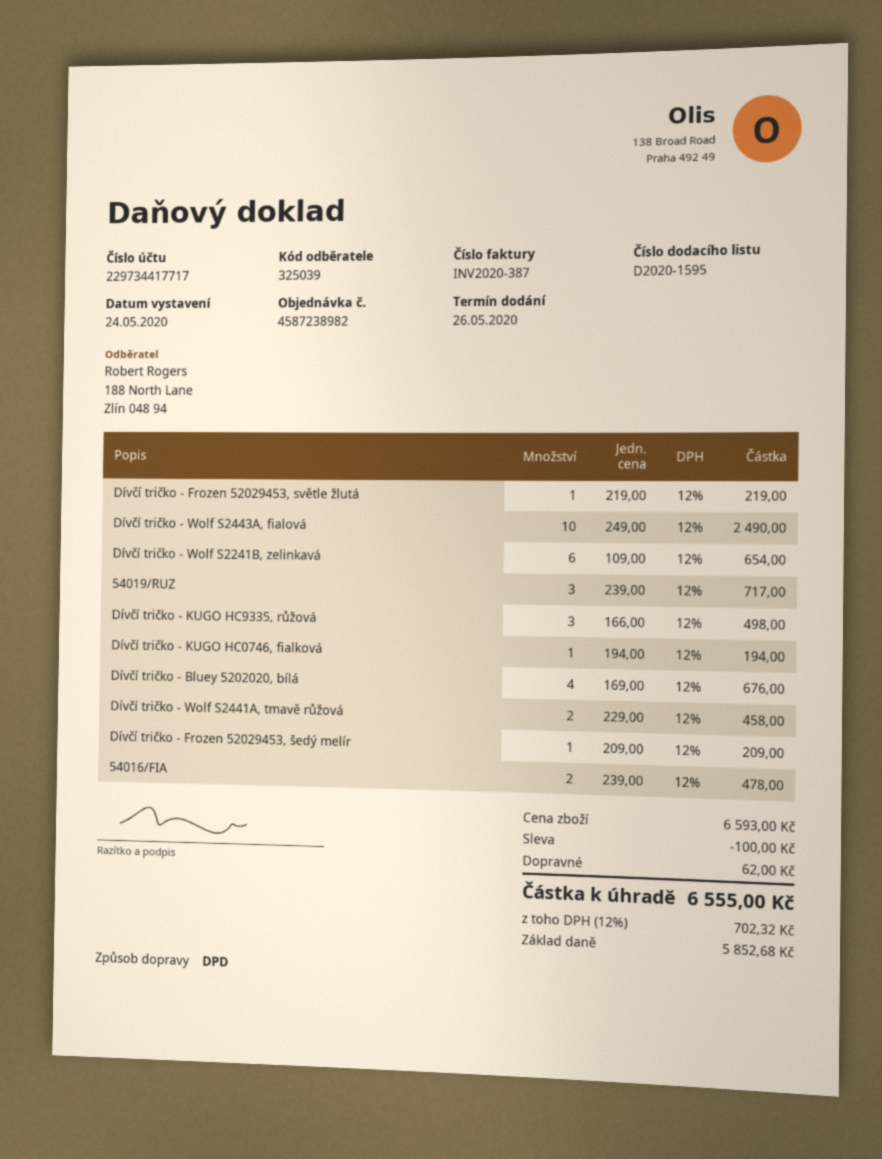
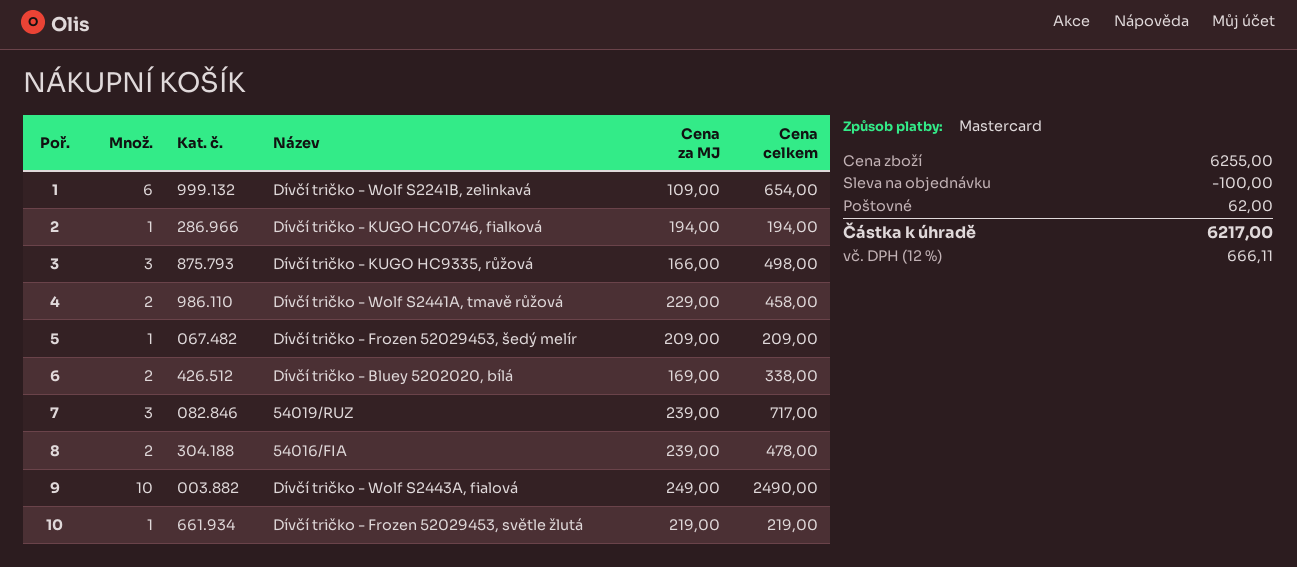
Dívčí tričko - Bluey 5202020, bílá: 4 x 169.00 = 676.00 -> 2 x 169.00 = 338.00
subtotal: 6593.00 -> 6255.00
tax: 12% = 702.32 -> 12% = 666.11
total: 6555.00 -> 6217.00

